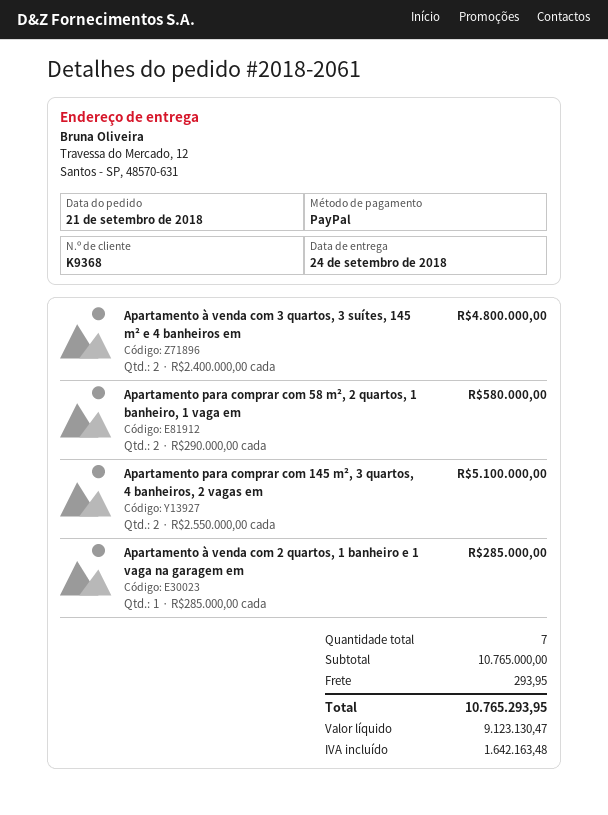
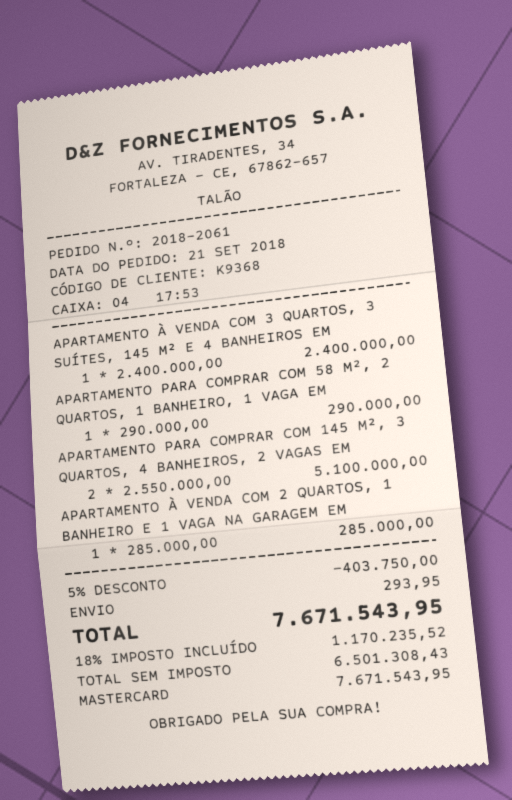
payment method: PayPal -> Mastercard
Apartamento à venda com 3 quartos, 3 suítes, 145 m² e 4 banheiros em: 2 x 2400000.00 = 4800000.00 -> 1 x 2400000.00 = 2400000.00
Apartamento para comprar com 58 m², 2 quartos, 1 banheiro, 1 vaga em: 2 x 290000.00 = 580000.00 -> 1 x 290000.00 = 290000.00
discount: none -> 5% = 403750.00
net: 9123130.47 -> 6501308.43
tax: 1642163.48 -> 1170235.52
total: 10765293.95 -> 7671543.95

